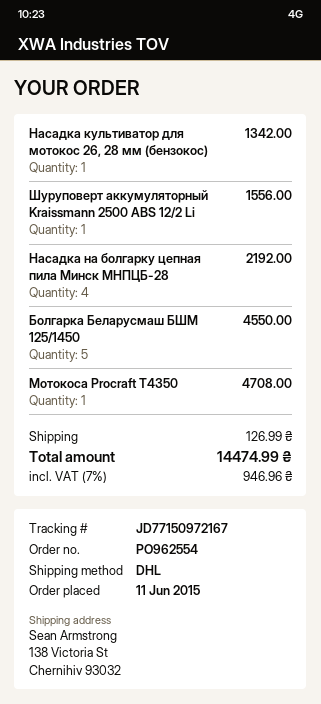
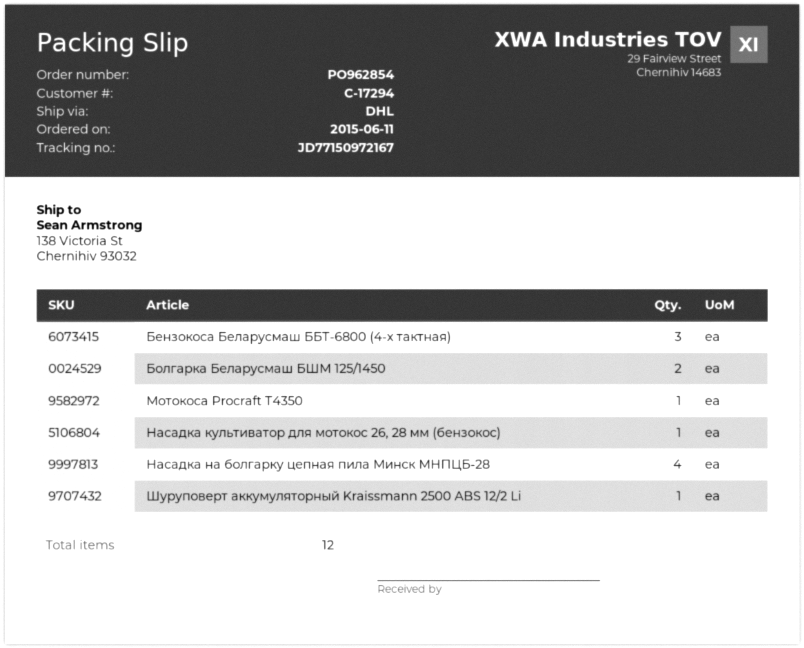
order number: PO962554 -> PO962854
Болгарка Беларусмаш БШМ 125/1450: 5 -> 2
Бензокоса Беларусмаш ББТ-6800 (4-х тактная): none -> 3

